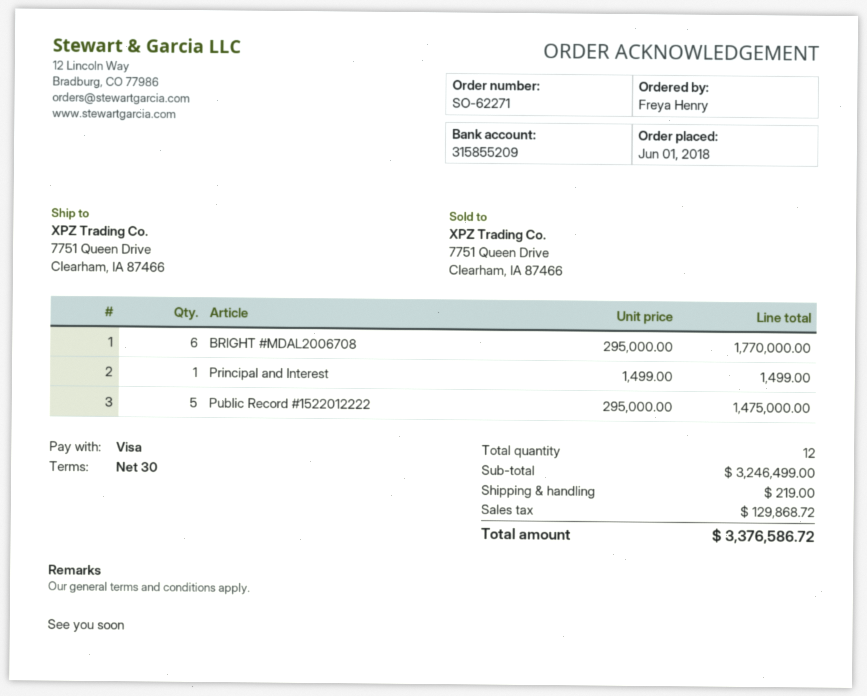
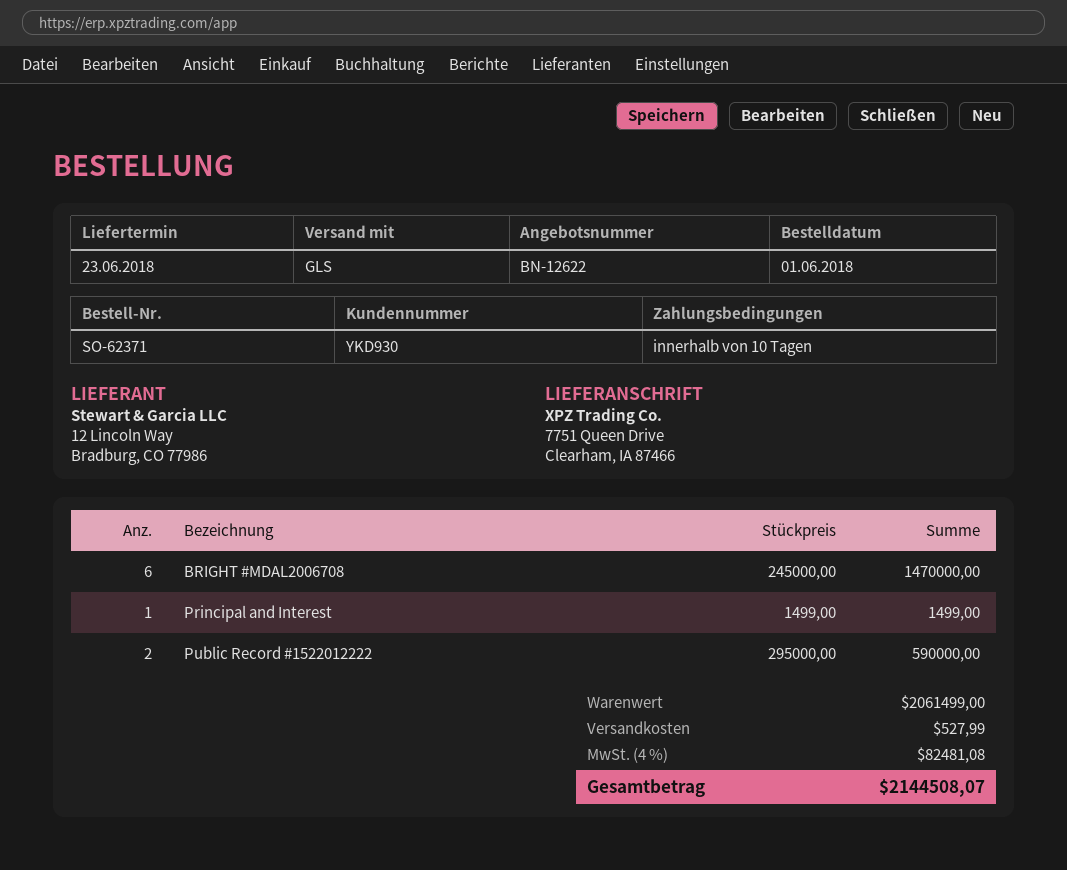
order number: SO-62271 -> SO-62371
payment terms: 30 days -> 10 days
BRIGHT #MDAL2006708: 6 x 295000.00 = 1770000.00 -> 6 x 245000.00 = 1470000.00
Public Record #1522012222: 5 x 295000.00 = 1475000.00 -> 2 x 295000.00 = 590000.00
subtotal: 3246499.00 -> 2061499.00
shipping: 219.00 -> 527.99
tax: 129868.72 -> 82481.08
total: 3376586.72 -> 2144508.07

